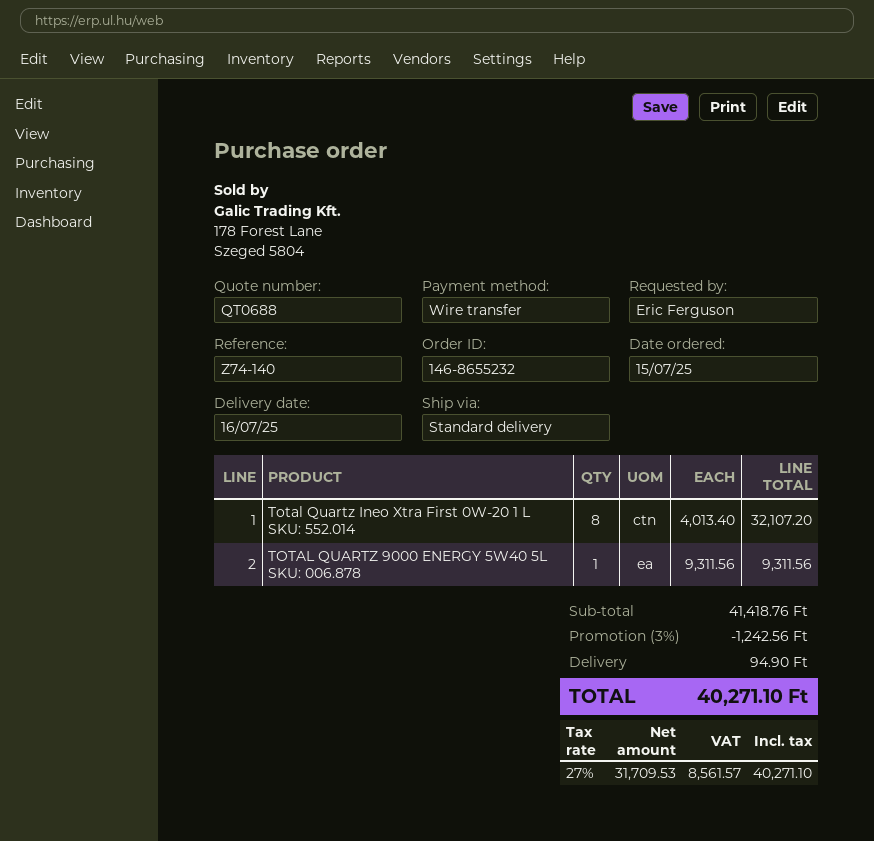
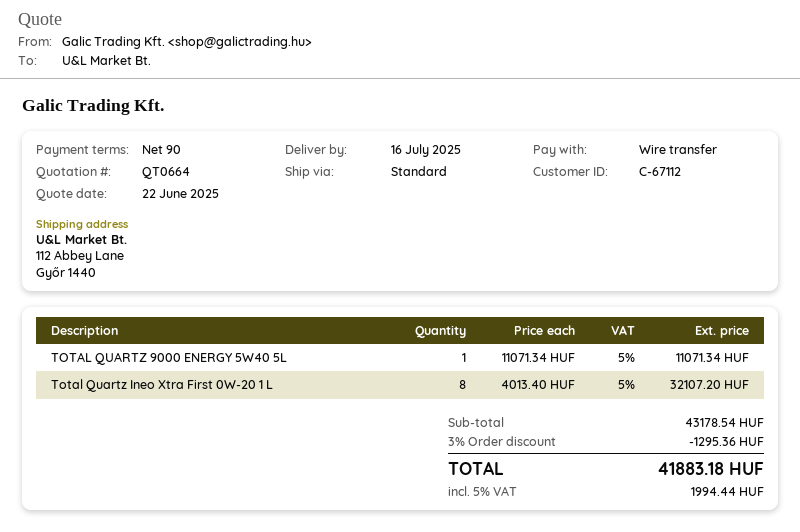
quote number: QT0688 -> QT0664
TOTAL QUARTZ 9000 ENERGY 5W40 5L: 1 x 9311.56 = 9311.56 -> 1 x 11071.34 = 11071.34
subtotal: 41418.76 -> 43178.54
discount: 3% = 1242.56 -> 3% = 1295.36
shipping: 94.90 -> none
tax: 27% = 8561.57 -> 5% = 1994.44
total: 40271.10 -> 41883.18

